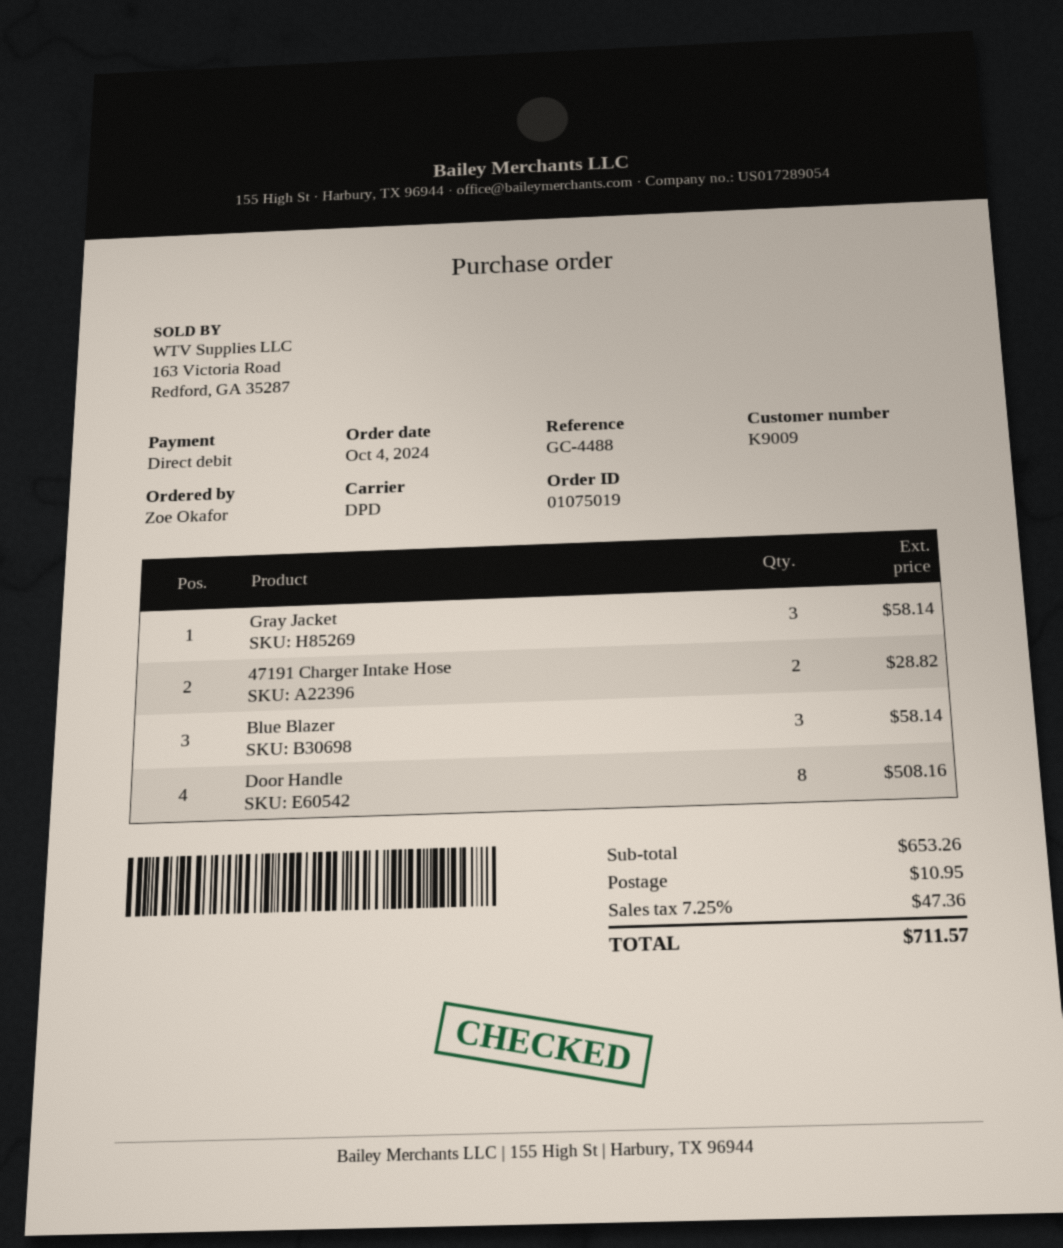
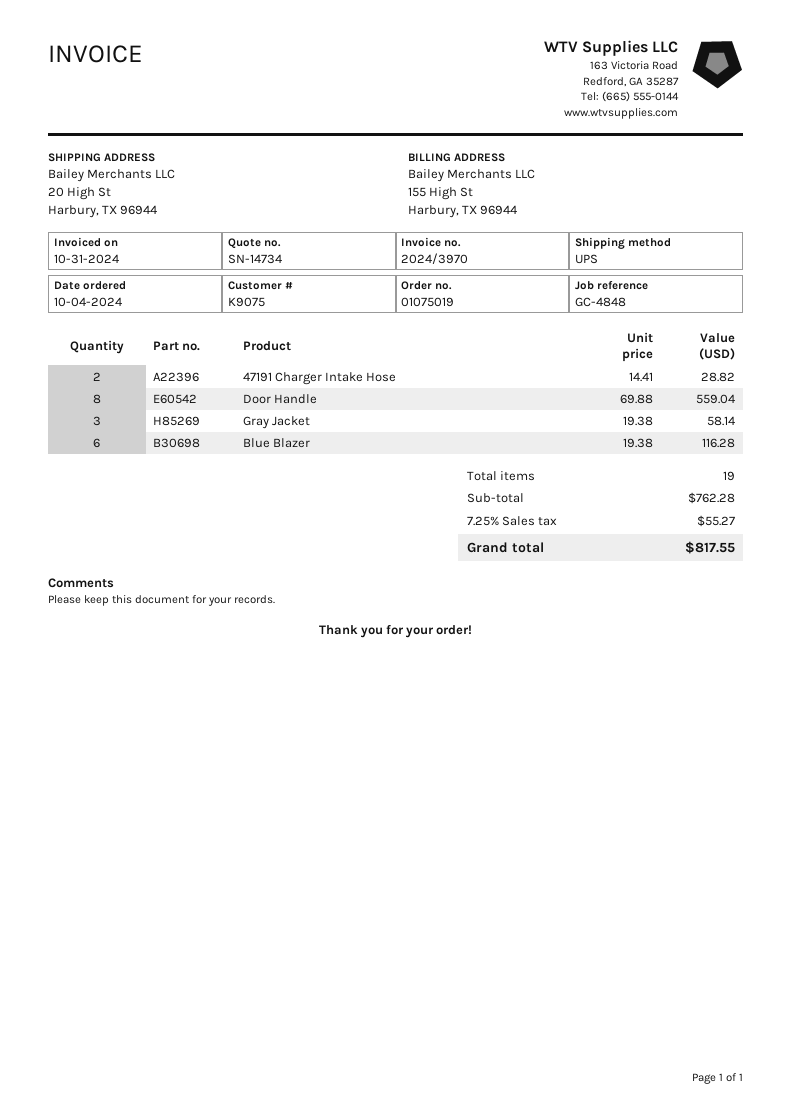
customer number: K9009 -> K9075
reference: GC-4488 -> GC-4848
shipping method: DPD -> UPS
Blue Blazer: 3 for 58.14 -> 6 for 116.28
Door Handle: 8 for 508.16 -> 8 for 559.04
subtotal: 653.26 -> 762.28
shipping: 10.95 -> none
tax: 7.25% = 47.36 -> 7.25% = 55.27
total: 711.57 -> 817.55

